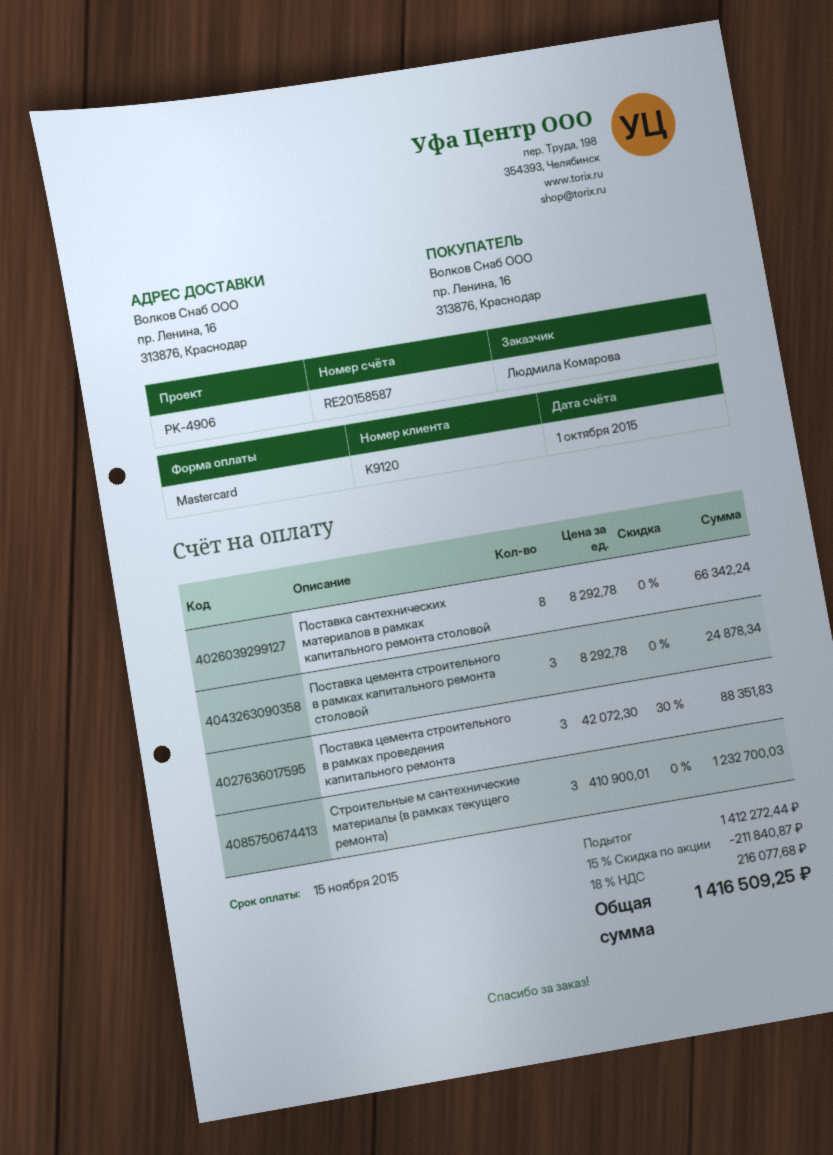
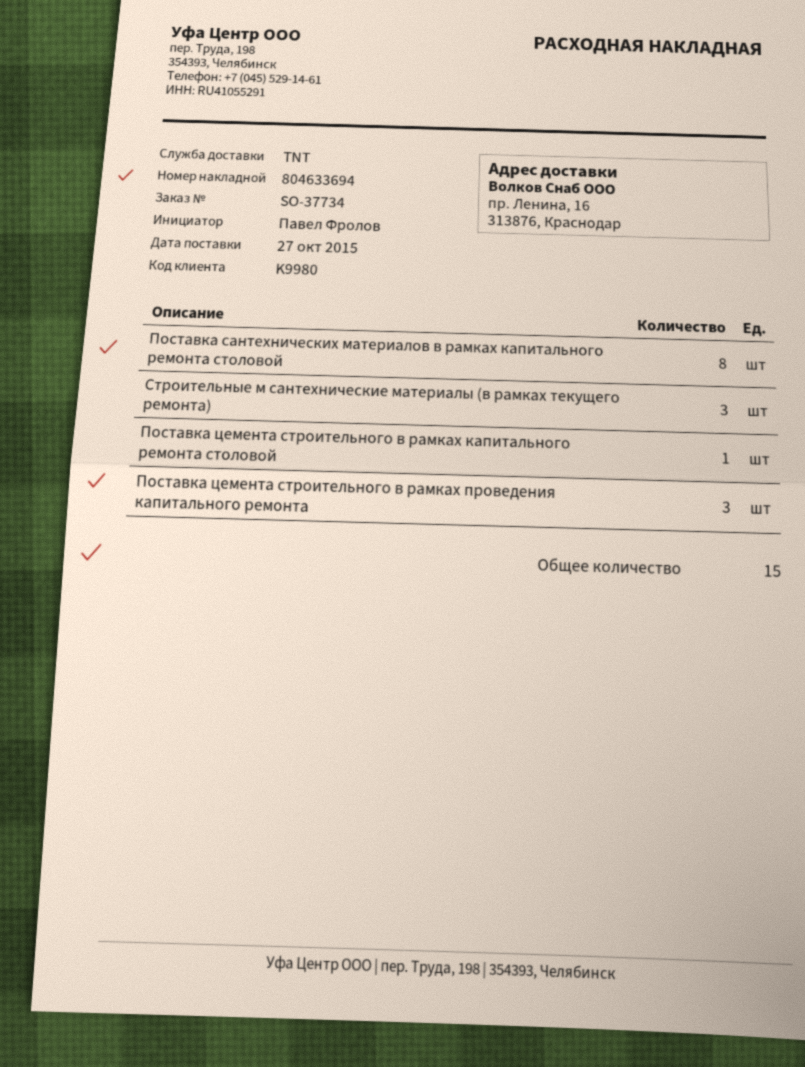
customer number: K9120 -> K9980
ordered by: Людмила Комарова -> Павел Фролов
Поставка цемента строительного в рамках капитального ремонта столовой: 3 -> 1

